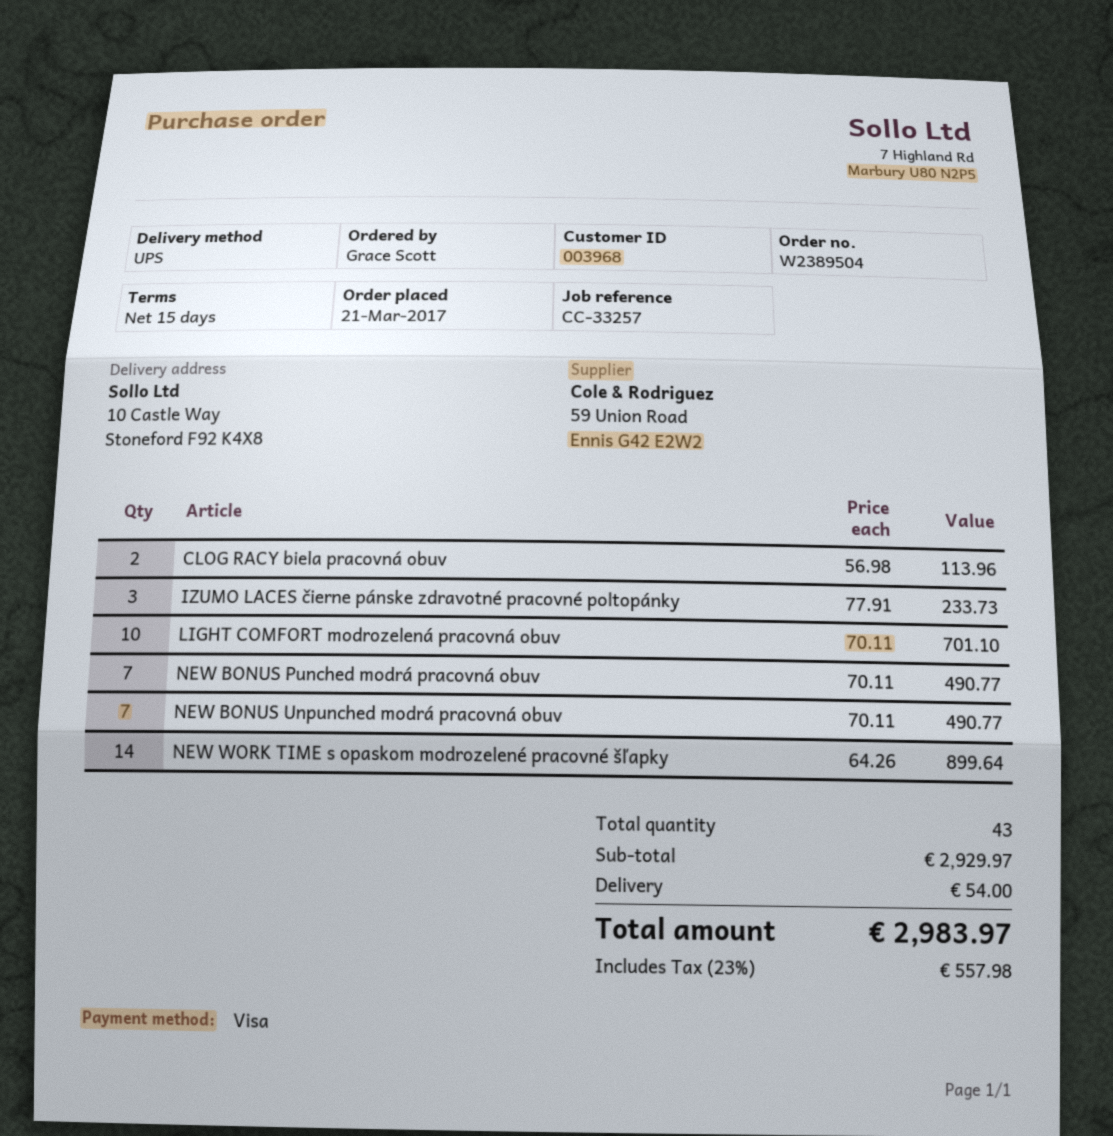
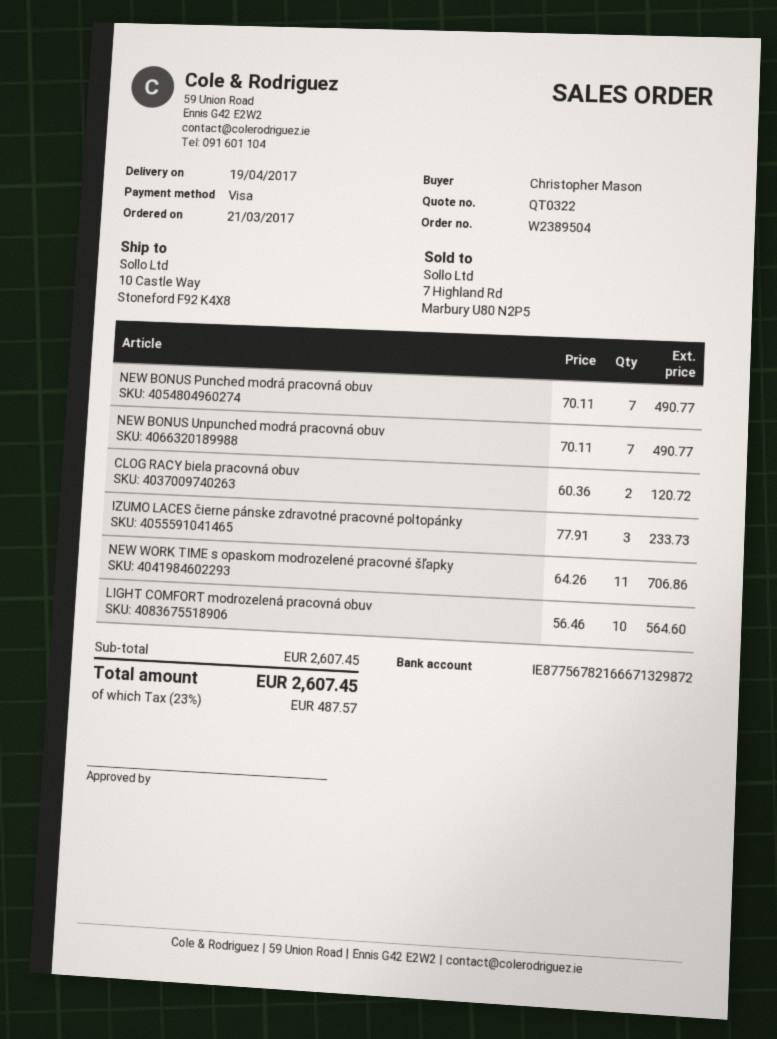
ordered by: Grace Scott -> Christopher Mason
CLOG RACY biela pracovná obuv: 2 x 56.98 = 113.96 -> 2 x 60.36 = 120.72
LIGHT COMFORT modrozelená pracovná obuv: 10 x 70.11 = 701.10 -> 10 x 56.46 = 564.60
NEW WORK TIME s opaskom modrozelené pracovné šľapky: 14 x 64.26 = 899.64 -> 11 x 64.26 = 706.86
subtotal: 2929.97 -> 2607.45
shipping: 54.00 -> none
tax: 23% = 557.98 -> 23% = 487.57
total: 2983.97 -> 2607.45

